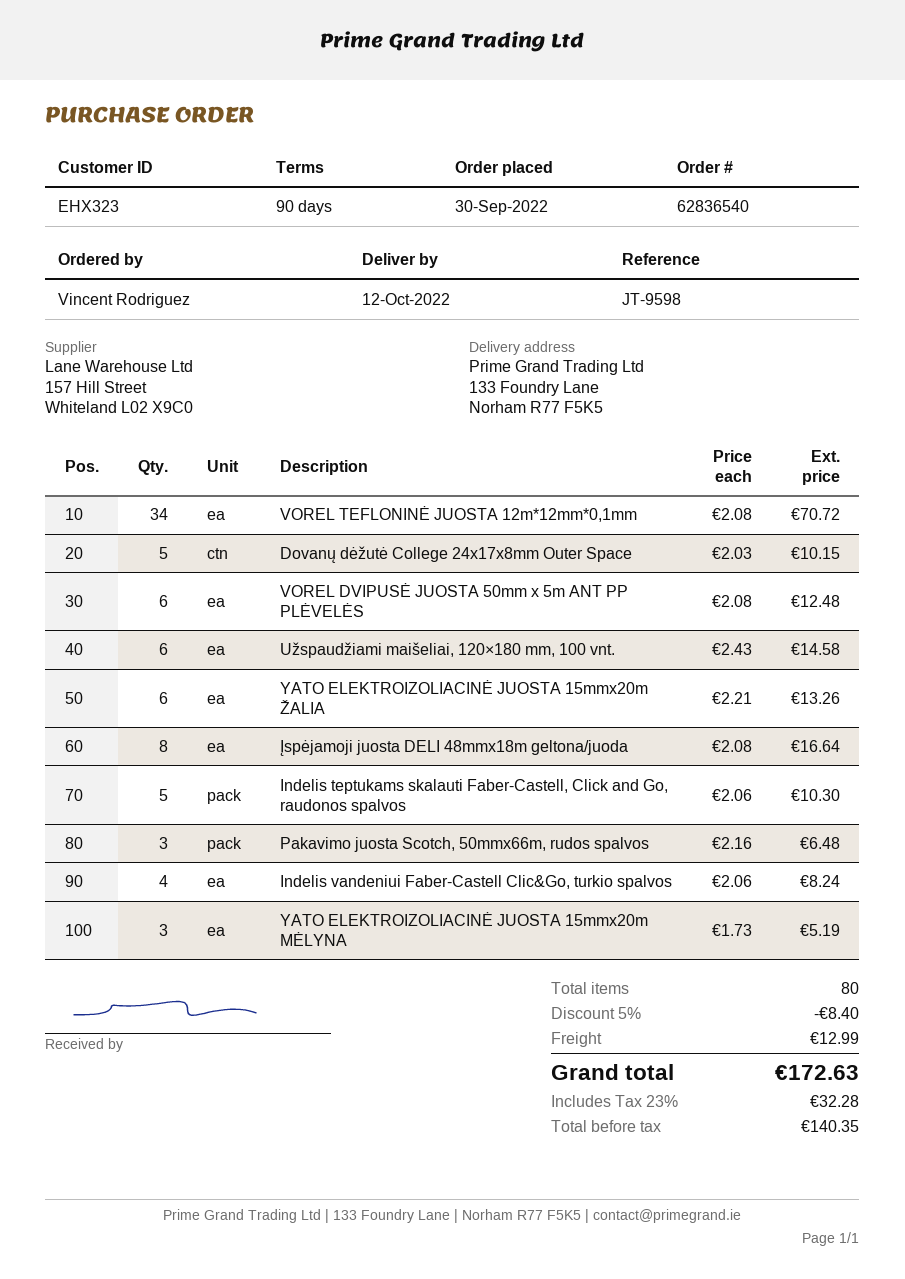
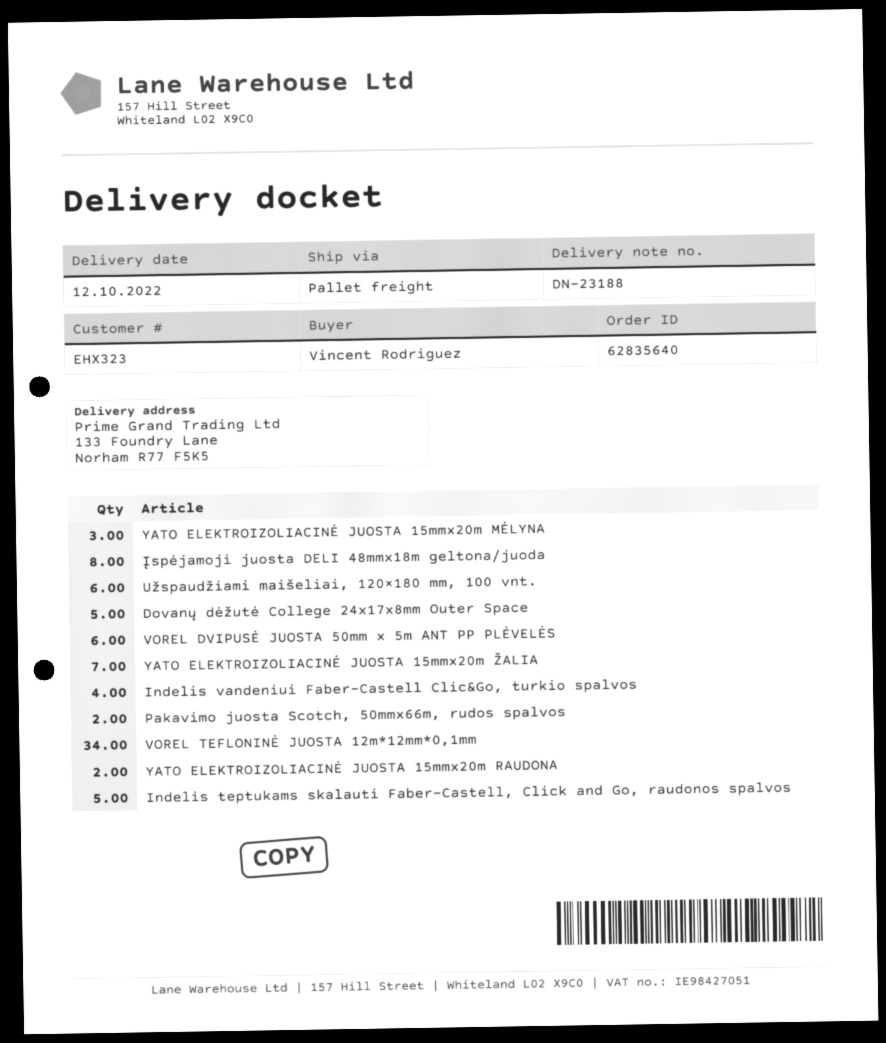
order number: 62836540 -> 62835640
YATO ELEKTROIZOLIACINĖ JUOSTA 15mmx20m ŽALIA: 6 -> 7
Pakavimo juosta Scotch, 50mmx66m, rudos spalvos: 3 -> 2
YATO ELEKTROIZOLIACINĖ JUOSTA 15mmx20m RAUDONA: none -> 2

